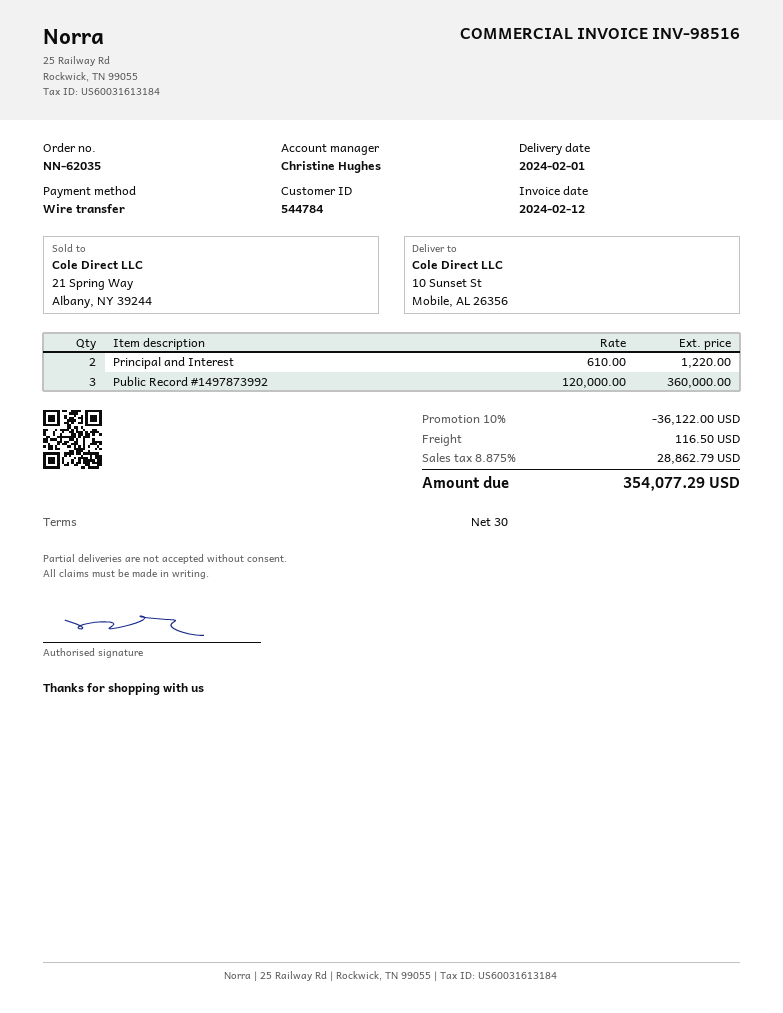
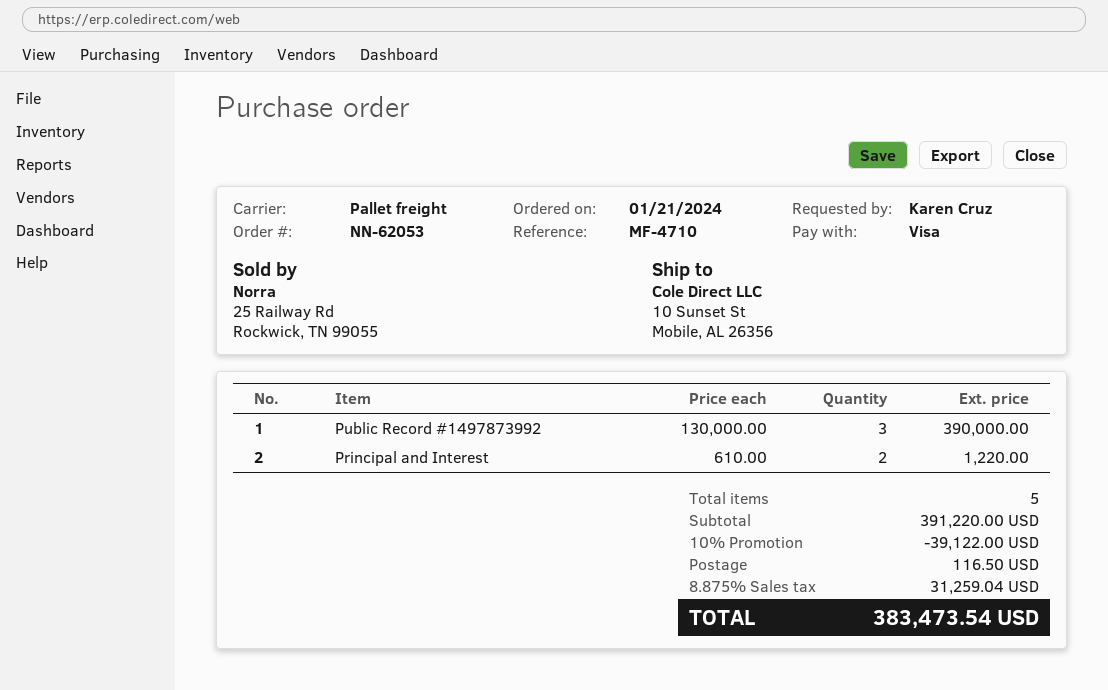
order number: NN-62035 -> NN-62053
payment method: bank transfer -> Visa
Public Record #1497873992: 3 x 120000.00 = 360000.00 -> 3 x 130000.00 = 390000.00
discount: 10% = 36122.00 -> 10% = 39122.00
tax: 8.875% = 28862.79 -> 8.875% = 31259.04
total: 354077.29 -> 383473.54

